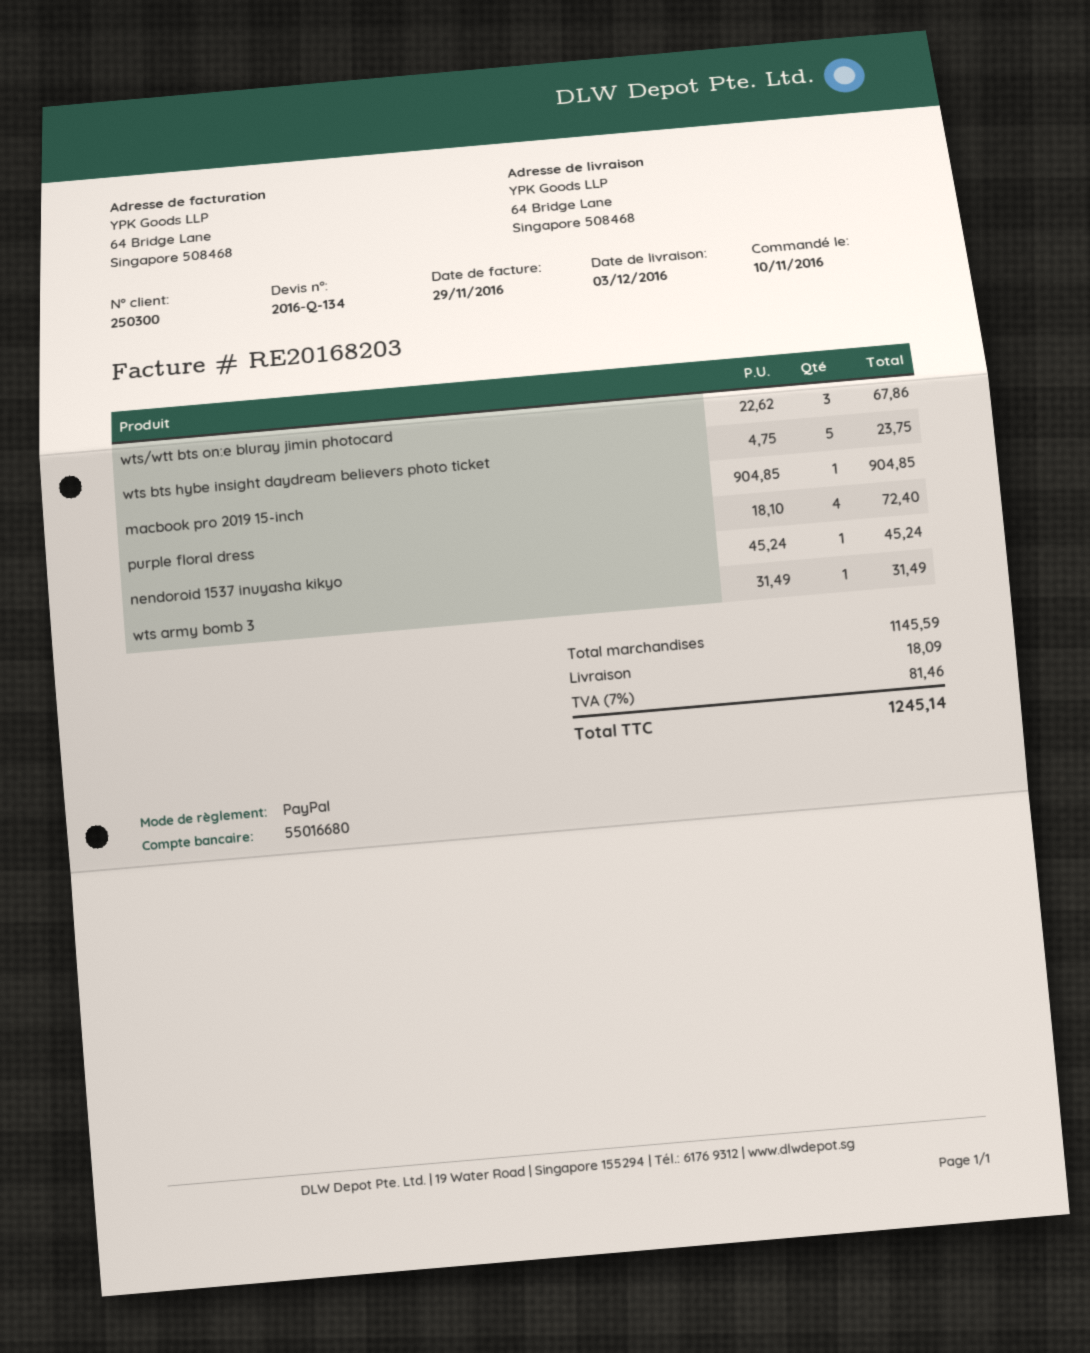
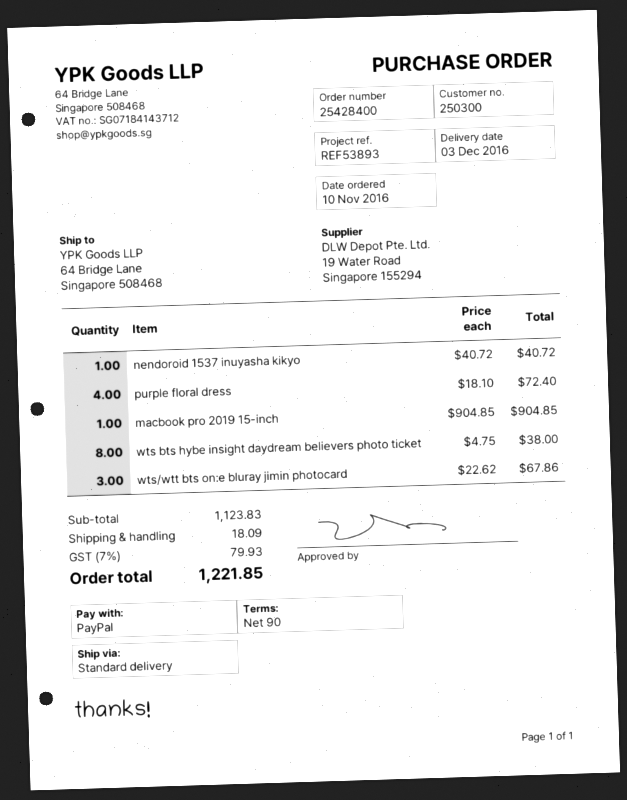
wts bts hybe insight daydream believers photo ticket: 5 x 4.75 = 23.75 -> 8 x 4.75 = 38.00
nendoroid 1537 inuyasha kikyo: 1 x 45.24 = 45.24 -> 1 x 40.72 = 40.72
wts army bomb 3: 1 x 31.49 = 31.49 -> none
subtotal: 1145.59 -> 1123.83
tax: 7% = 81.46 -> 7% = 79.93
total: 1245.14 -> 1221.85

